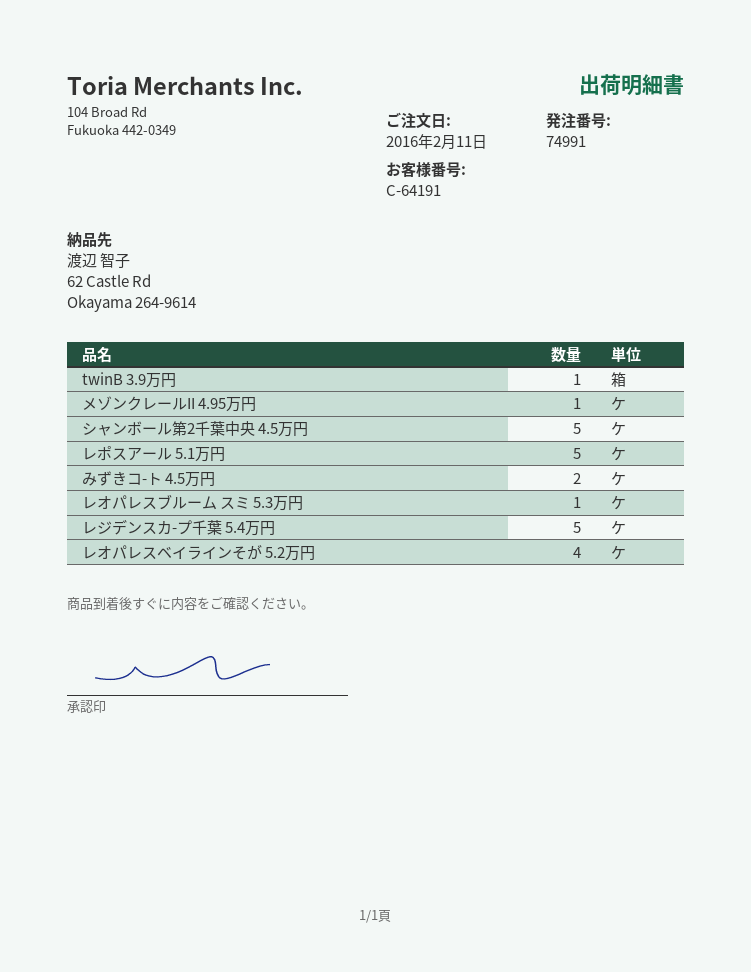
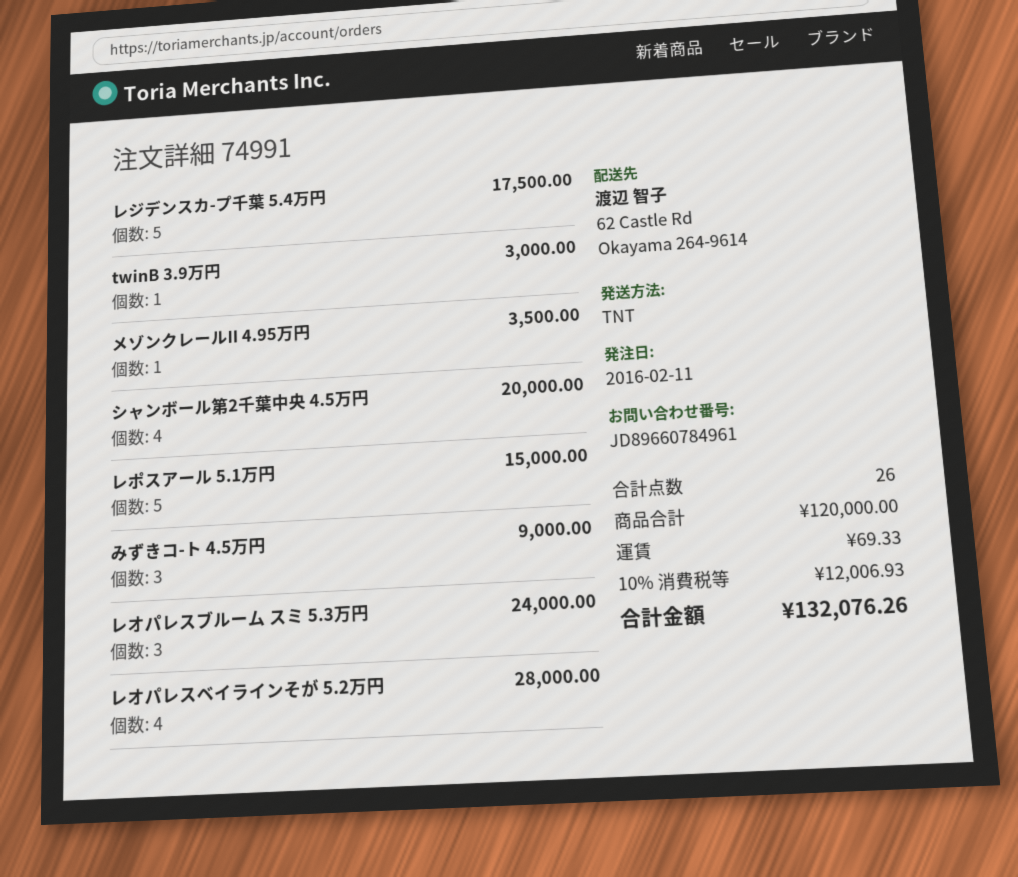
シャンボール第2千葉中央 4.5万円: 5 -> 4
みずきコ-ト 4.5万円: 2 -> 3
レオパレスブルーム スミ 5.3万円: 1 -> 3

